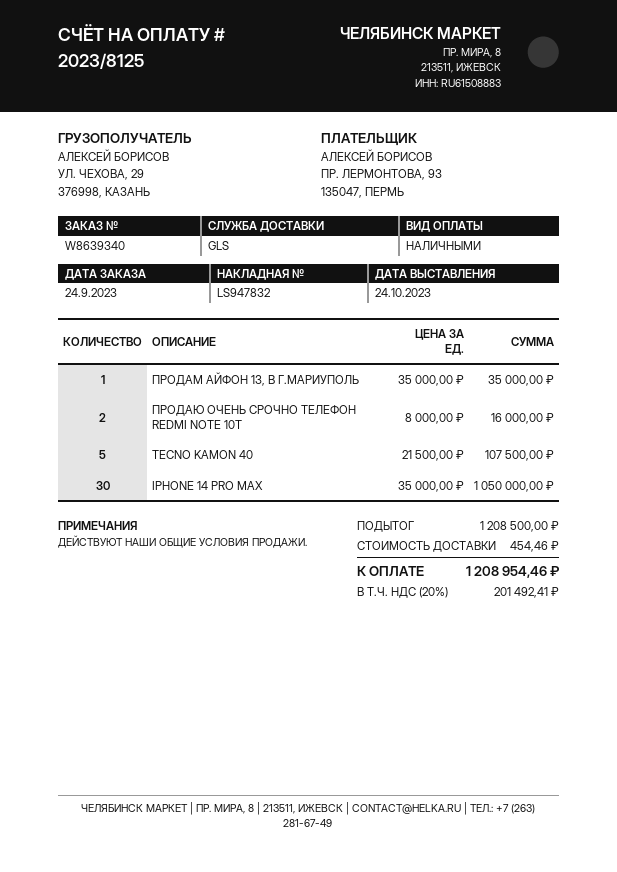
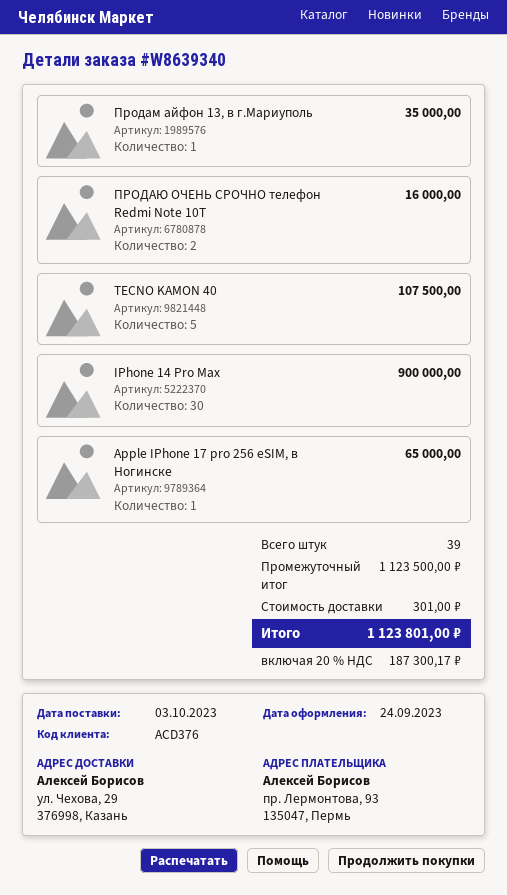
IPHONE 14 PRO MAX: 30 for 1050000.00 -> 30 for 900000.00
Apple IPhone 17 pro 256 eSIM, в Ногинске: none -> 1 for 65000.00
subtotal: 1208500.00 -> 1123500.00
shipping: 454.46 -> 301.00
tax: 20% = 201492.41 -> 20% = 187300.17
total: 1208954.46 -> 1123801.00

